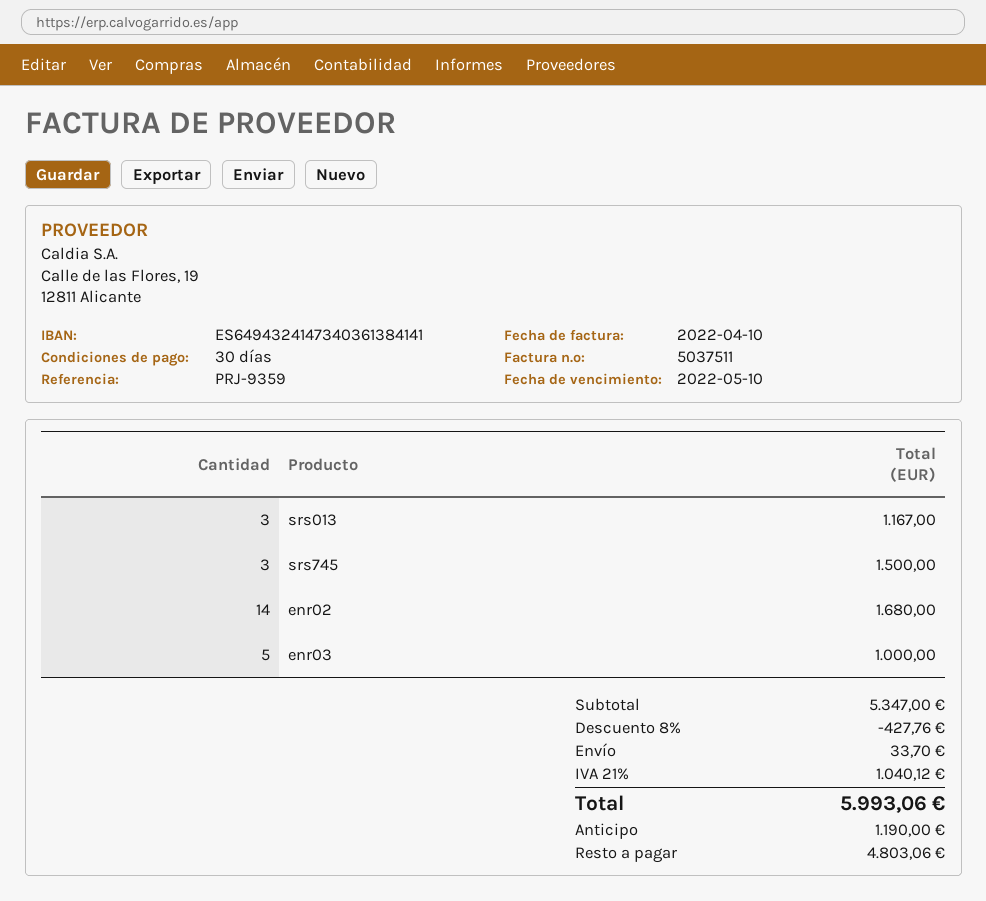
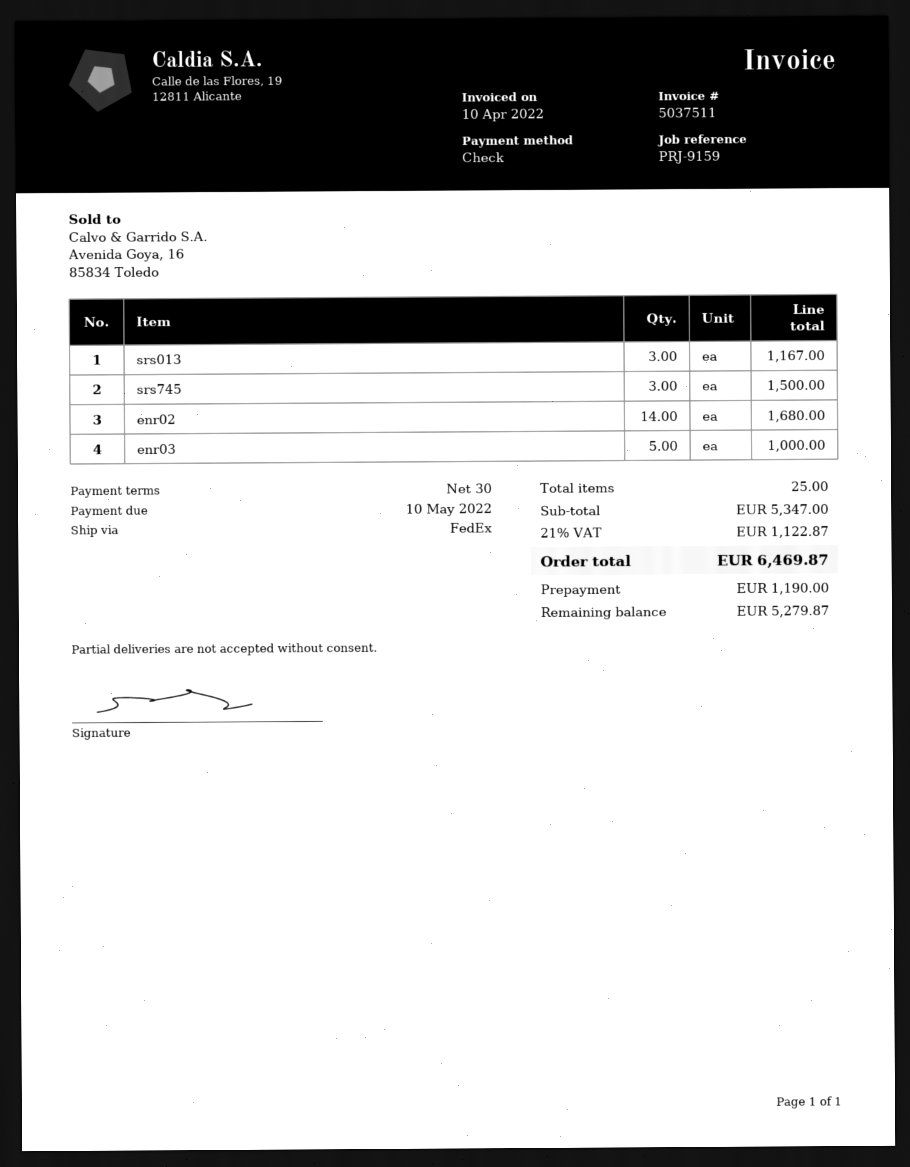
reference: PRJ-9359 -> PRJ-9159
discount: 8% = 427.76 -> none
shipping: 33.70 -> none
tax: 21% = 1040.12 -> 21% = 1122.87
total: 5993.06 -> 6469.87
balance: 4803.06 -> 5279.87

